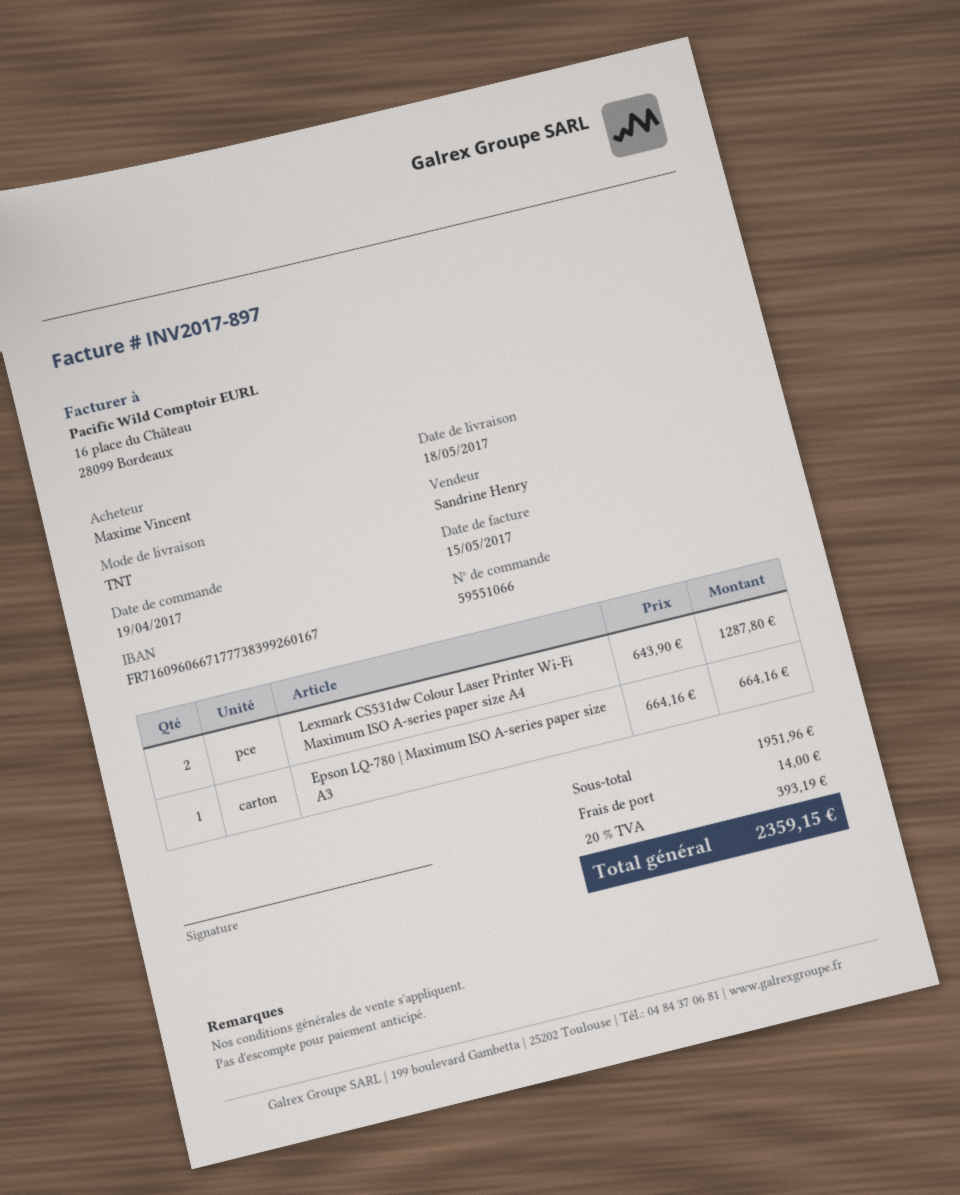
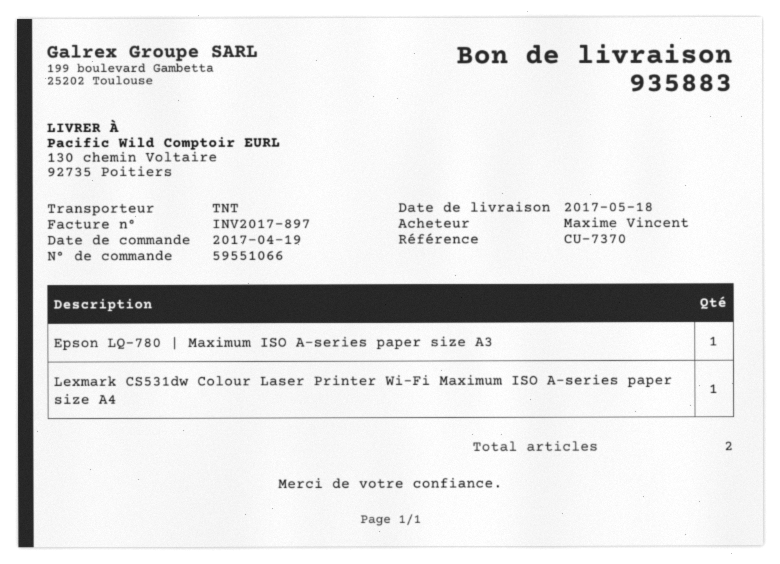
Lexmark CS531dw Colour Laser Printer Wi-Fi Maximum ISO A-series paper size A4: 2 -> 1

